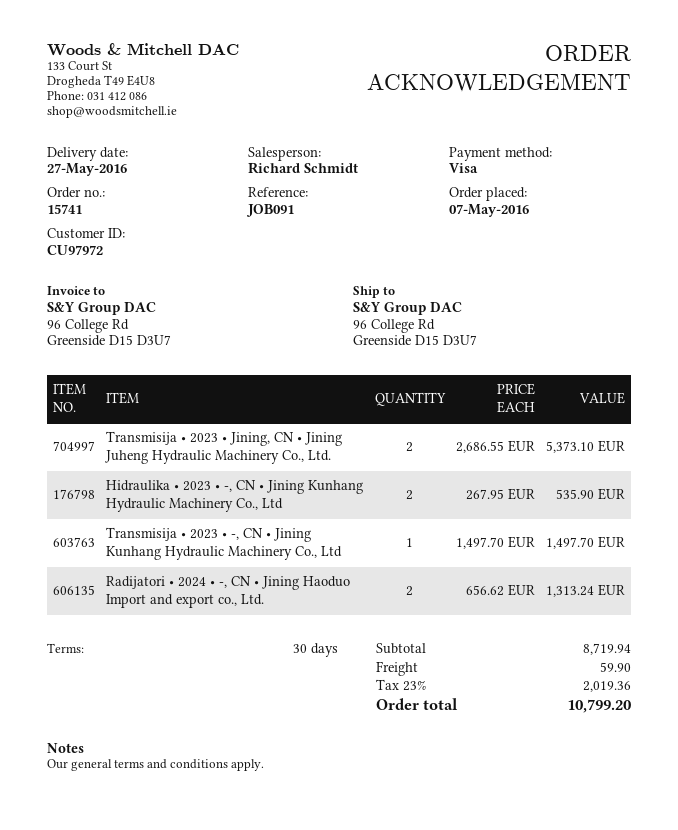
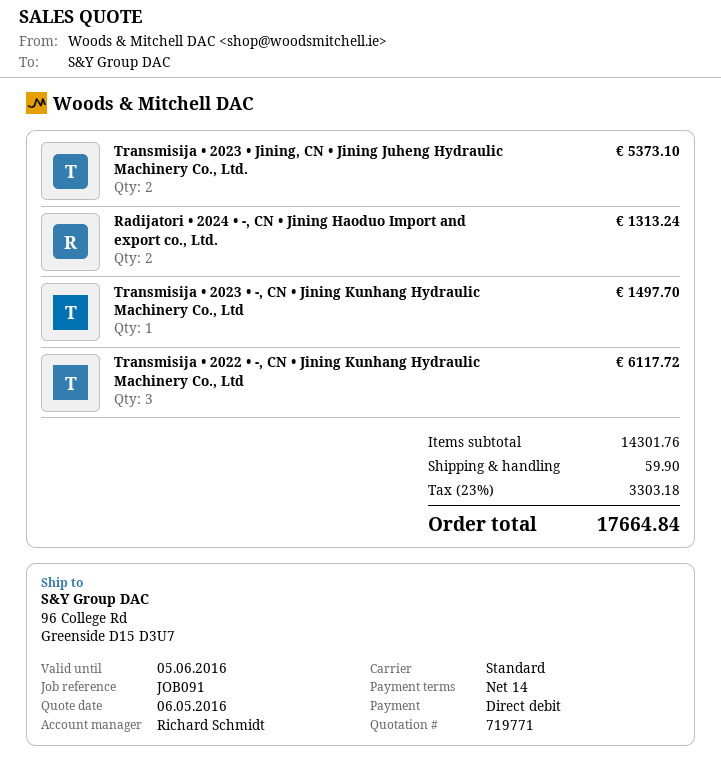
payment terms: 30 days -> 14 days
payment method: Visa -> direct debit
Hidraulika • 2023 • -, CN • Jining Kunhang Hydraulic Machinery Co., Ltd: 2 for 535.90 -> none
Transmisija • 2022 • -, CN • Jining Kunhang Hydraulic Machinery Co., Ltd: none -> 3 for 6117.72
subtotal: 8719.94 -> 14301.76
tax: 23% = 2019.36 -> 23% = 3303.18
total: 10799.20 -> 17664.84

